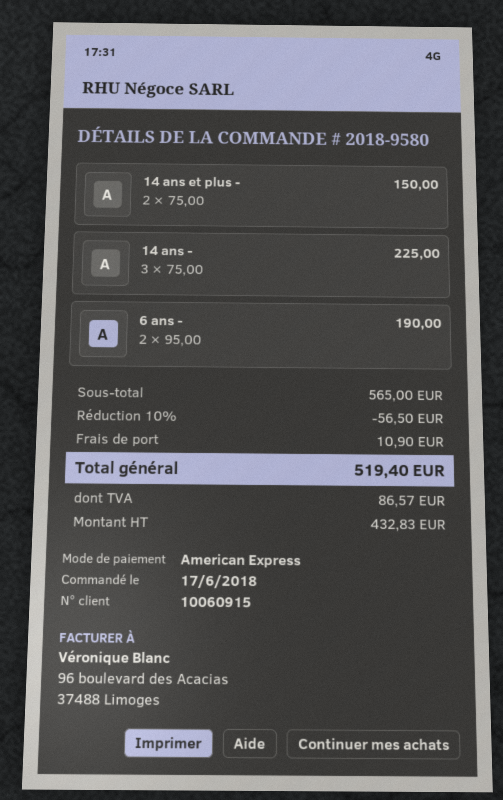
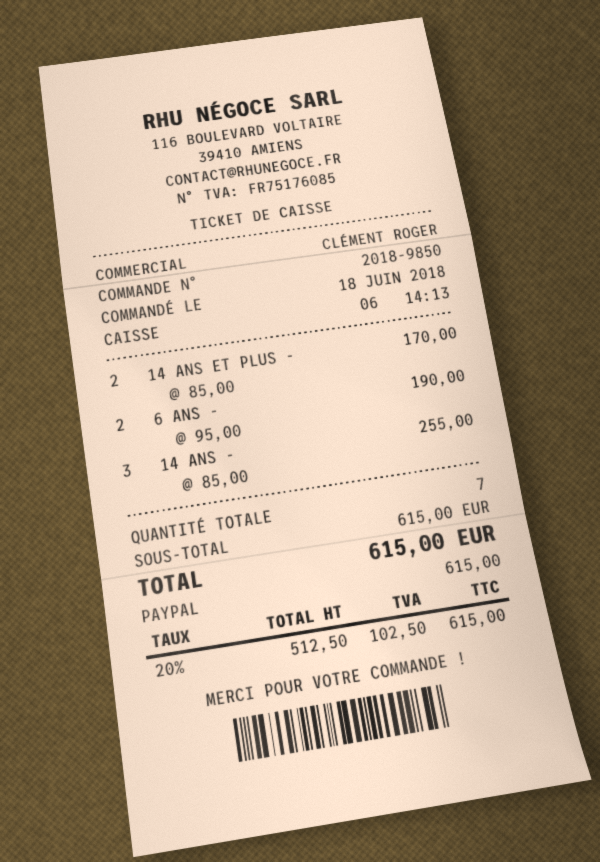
order number: 2018-9580 -> 2018-9850
order date: 2018-06-17 -> 2018-06-18
payment method: American Express -> PayPal
14 ans et plus -: 2 x 75.00 = 150.00 -> 2 x 85.00 = 170.00
14 ans -: 3 x 75.00 = 225.00 -> 3 x 85.00 = 255.00
subtotal: 565.00 -> 615.00
discount: 10% = 56.50 -> none
shipping: 10.90 -> none
net: 432.83 -> 512.50
tax: 86.57 -> 102.50
total: 519.40 -> 615.00

